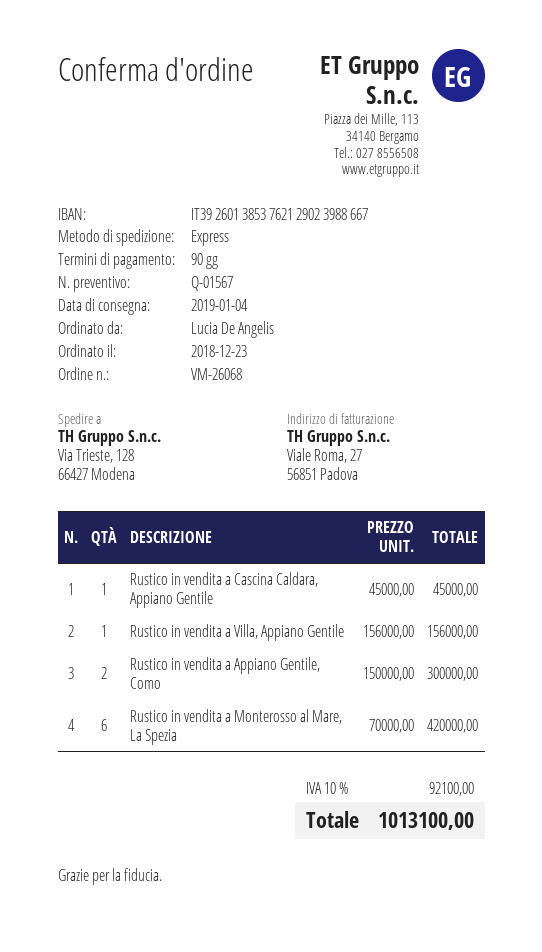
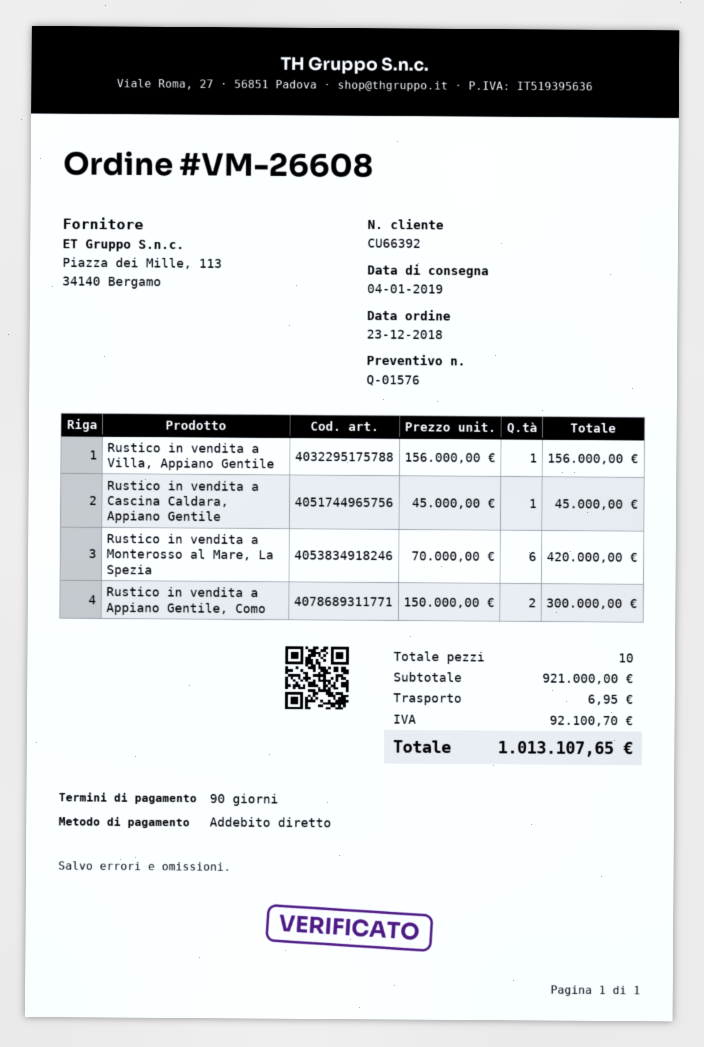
quote number: Q-01567 -> Q-01576
order number: VM-26068 -> VM-26608
shipping: none -> 6.95
tax: 92100.00 -> 92100.70
total: 1013100.00 -> 1013107.65

